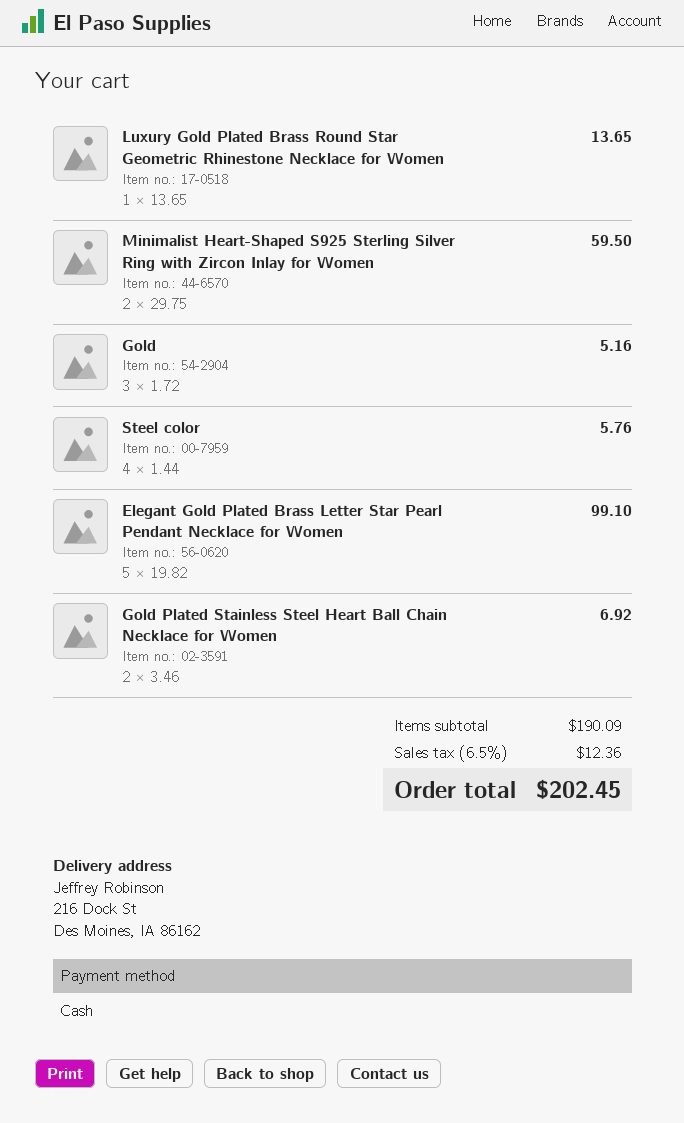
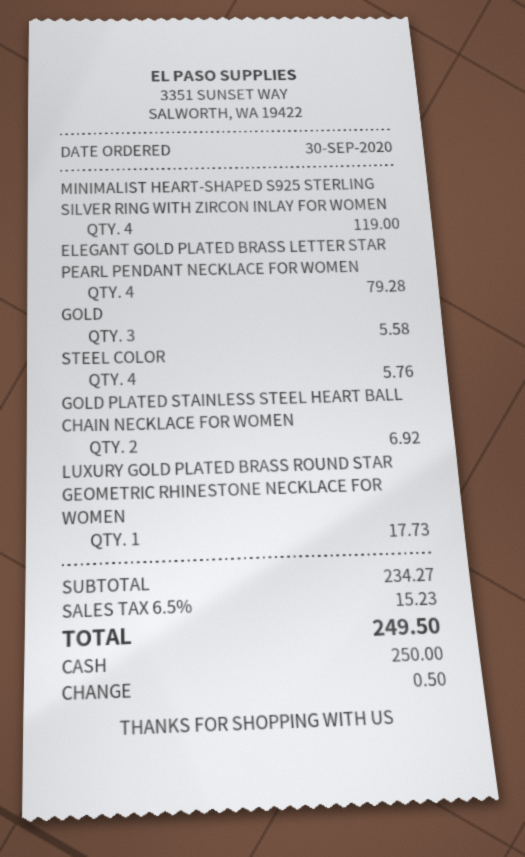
Luxury Gold Plated Brass Round Star Geometric Rhinestone Necklace for Women: 1 for 13.65 -> 1 for 17.73
Minimalist Heart-Shaped S925 Sterling Silver Ring with Zircon Inlay for Women: 2 for 59.50 -> 4 for 119.00
Gold: 3 for 5.16 -> 3 for 5.58
Elegant Gold Plated Brass Letter Star Pearl Pendant Necklace for Women: 5 for 99.10 -> 4 for 79.28
subtotal: 190.09 -> 234.27
tax: 6.5% = 12.36 -> 6.5% = 15.23
total: 202.45 -> 249.50

